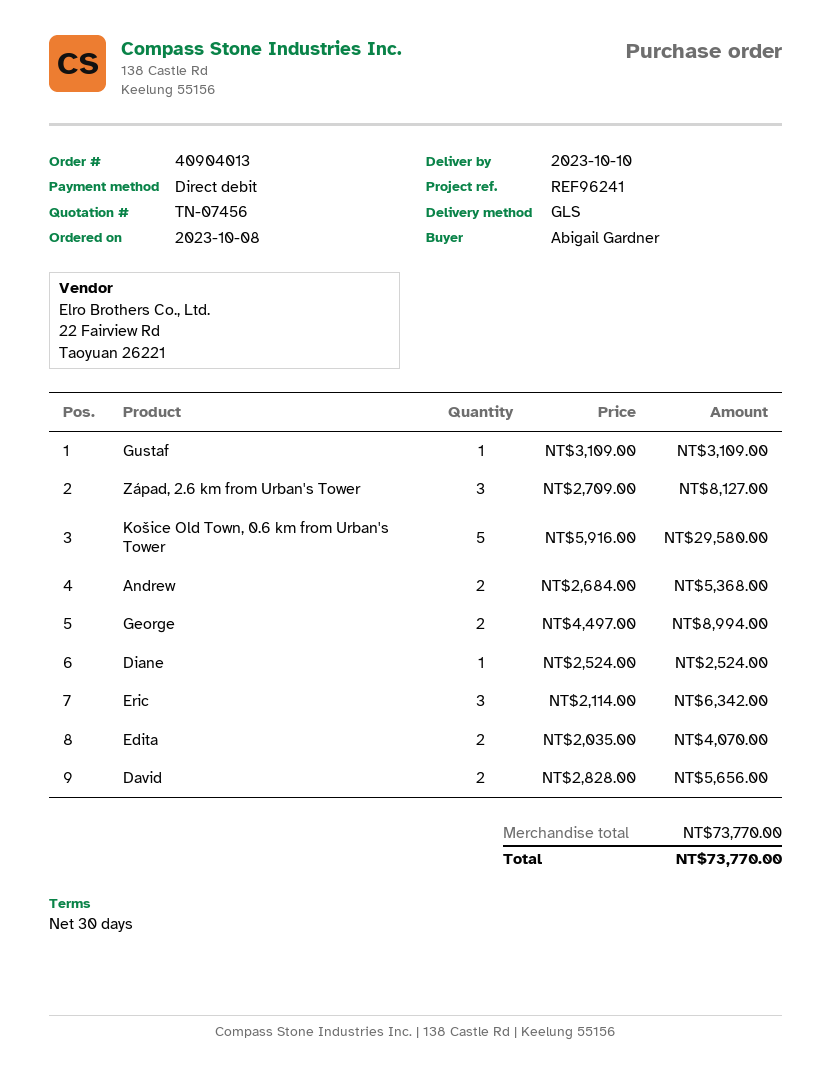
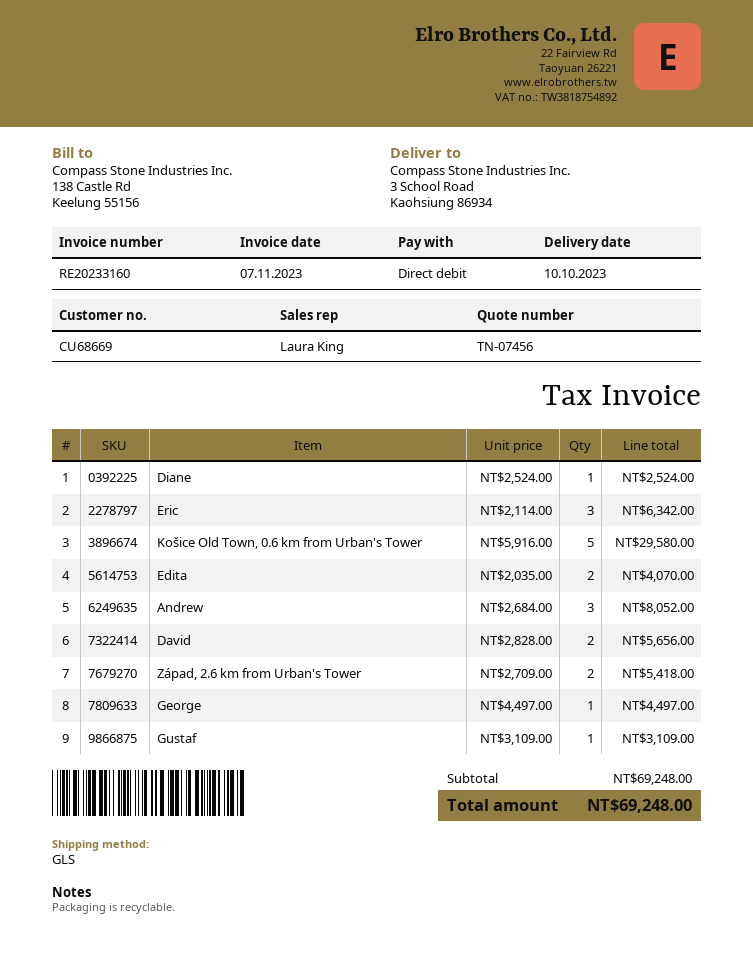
Západ, 2.6 km from Urban's Tower: 3 x 2709.00 = 8127.00 -> 2 x 2709.00 = 5418.00
Andrew: 2 x 2684.00 = 5368.00 -> 3 x 2684.00 = 8052.00
George: 2 x 4497.00 = 8994.00 -> 1 x 4497.00 = 4497.00
subtotal: 73770.00 -> 69248.00
total: 73770.00 -> 69248.00

